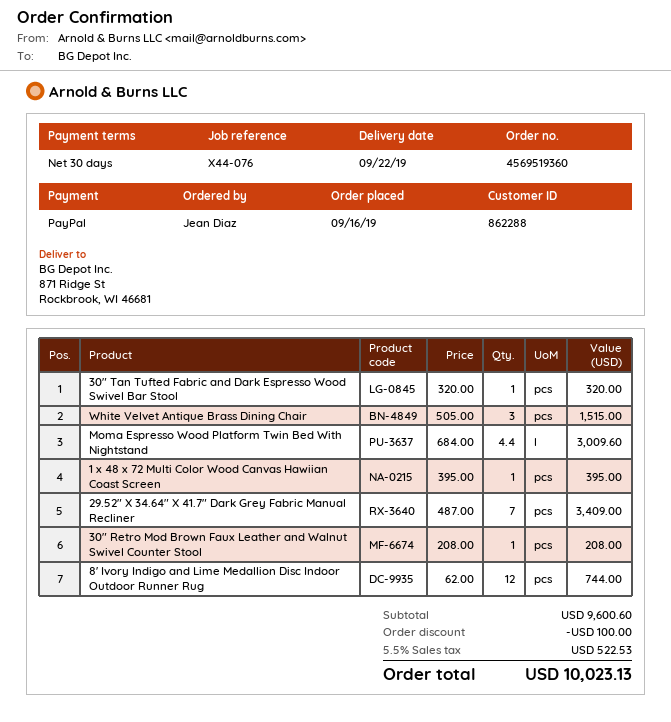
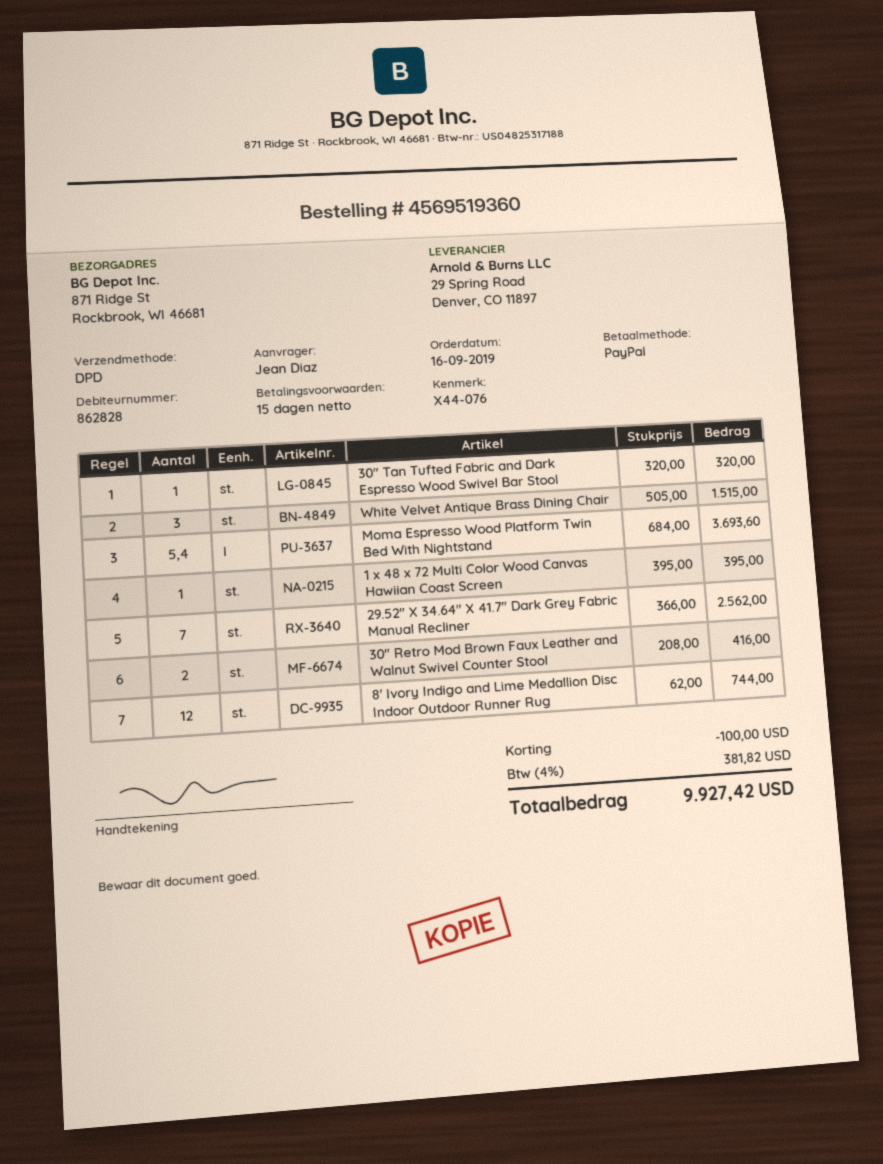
payment terms: 30 days -> 15 days
customer number: 862288 -> 862828
Moma Espresso Wood Platform Twin Bed With Nightstand: 4.4 x 684.00 = 3009.60 -> 5.4 x 684.00 = 3693.60
29.52" X 34.64" X 41.7" Dark Grey Fabric Manual Recliner: 7 x 487.00 = 3409.00 -> 7 x 366.00 = 2562.00
30" Retro Mod Brown Faux Leather and Walnut Swivel Counter Stool: 1 x 208.00 = 208.00 -> 2 x 208.00 = 416.00
tax: 5.5% = 522.53 -> 4% = 381.82
total: 10023.13 -> 9927.42

